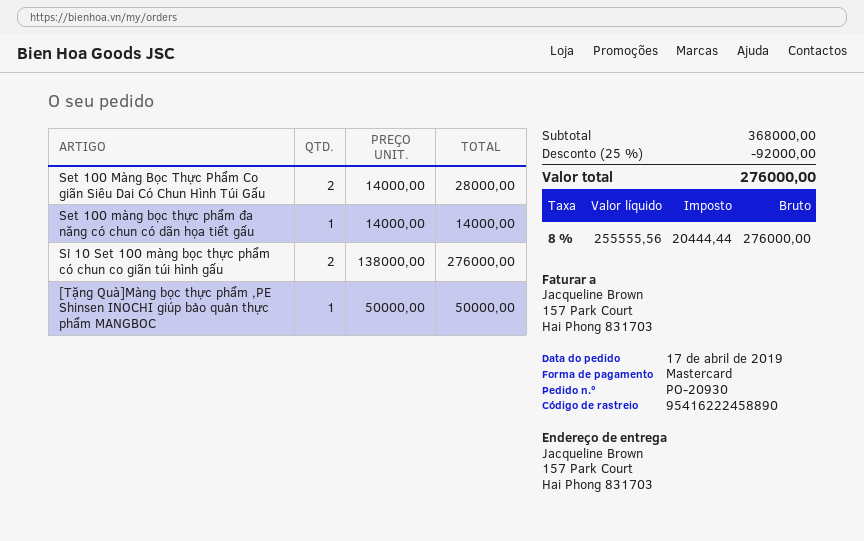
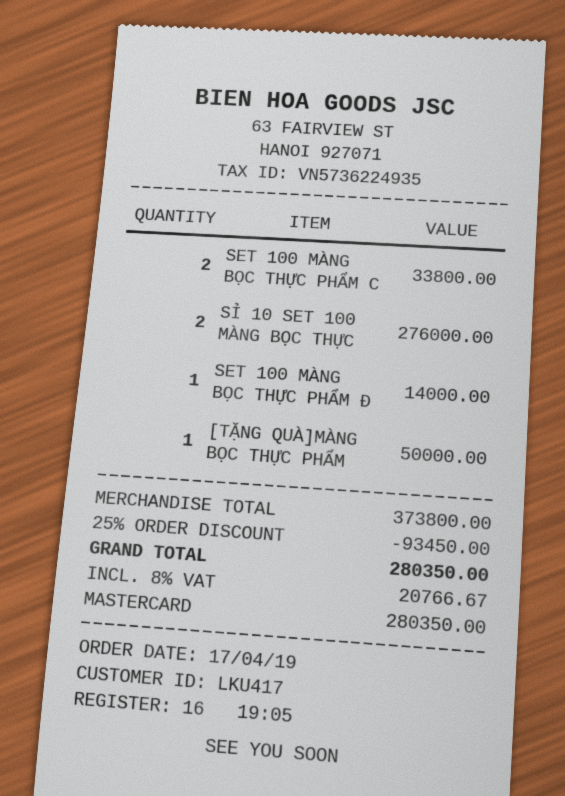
Set 100 Màng Bọc Thực Phẩm Co giãn Siêu Dai Có Chun Hình Túi Gấu: 2 for 28000.00 -> 2 for 33800.00
subtotal: 368000.00 -> 373800.00
discount: 25% = 92000.00 -> 25% = 93450.00
tax: 8% = 20444.44 -> 8% = 20766.67
total: 276000.00 -> 280350.00

